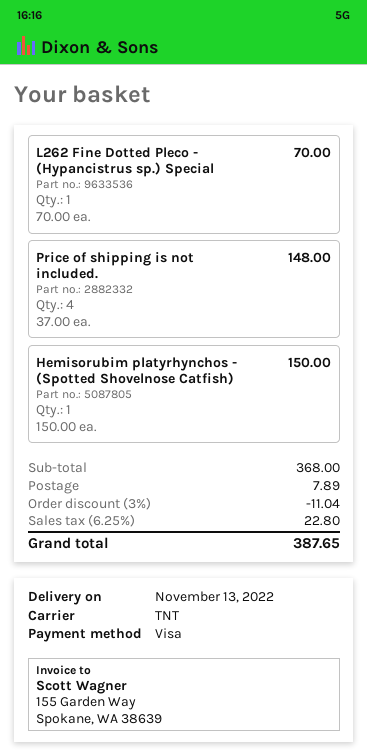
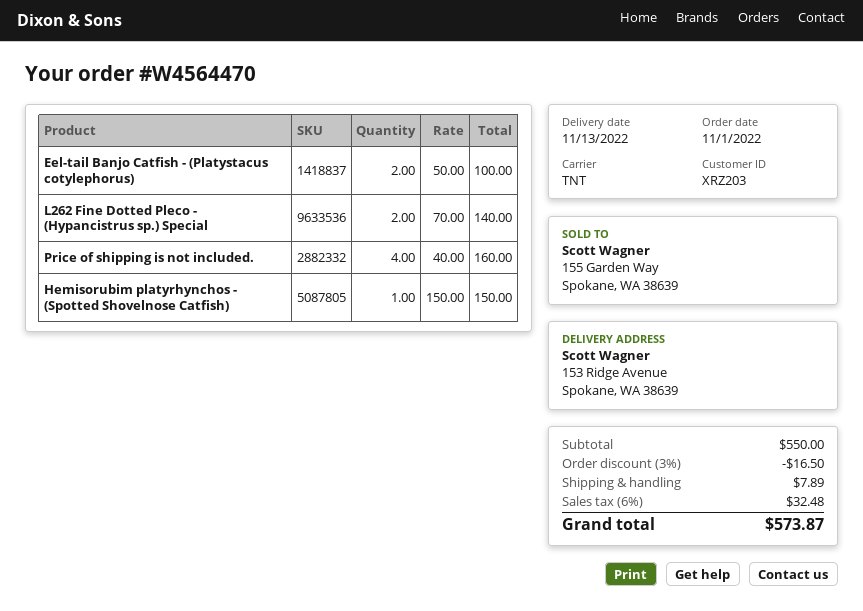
L262 Fine Dotted Pleco - (Hypancistrus sp.) Special: 1 x 70.00 = 70.00 -> 2 x 70.00 = 140.00
Price of shipping is not included.: 4 x 37.00 = 148.00 -> 4 x 40.00 = 160.00
Eel-tail Banjo Catfish - (Platystacus cotylephorus): none -> 2 x 50.00 = 100.00
subtotal: 368.00 -> 550.00
discount: 3% = 11.04 -> 3% = 16.50
tax: 6.25% = 22.80 -> 6% = 32.48
total: 387.65 -> 573.87

